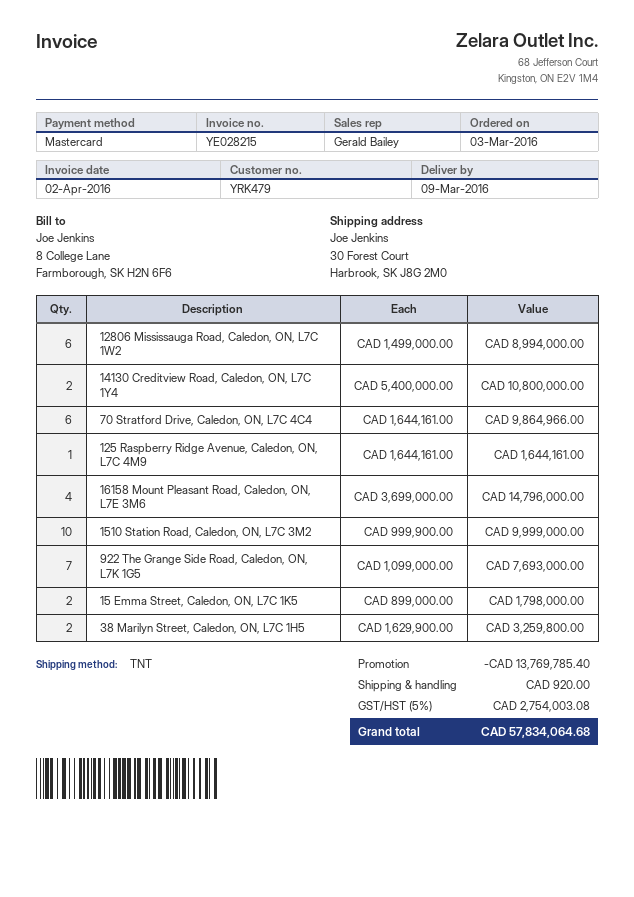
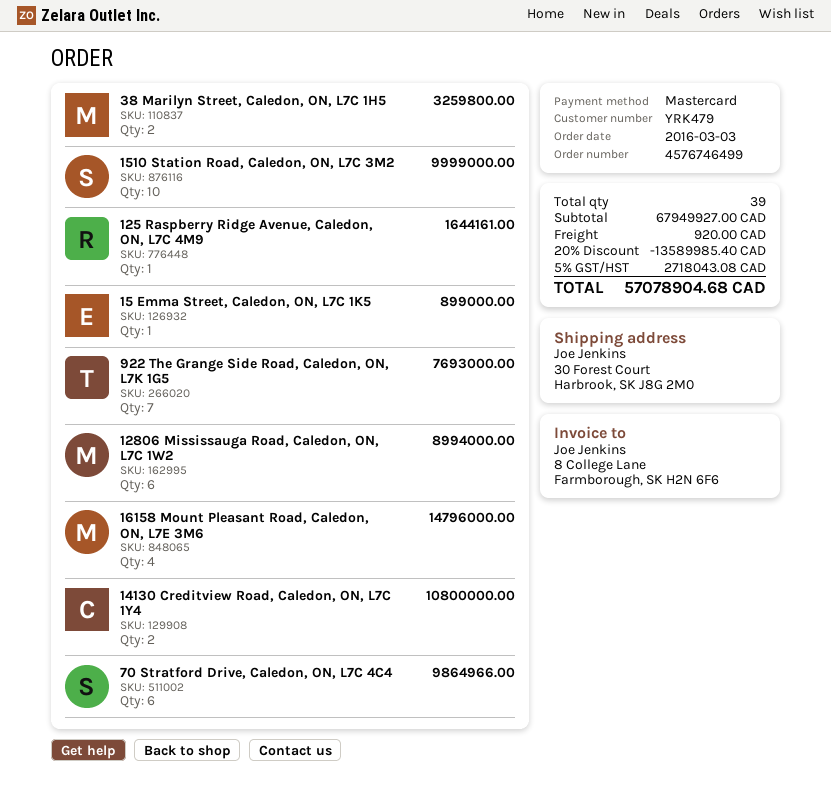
15 Emma Street, Caledon, ON, L7C 1K5: 2 for 1798000.00 -> 1 for 899000.00
discount: 13769785.40 -> 13589985.40
tax: 5% = 2754003.08 -> 5% = 2718043.08
total: 57834064.68 -> 57078904.68

